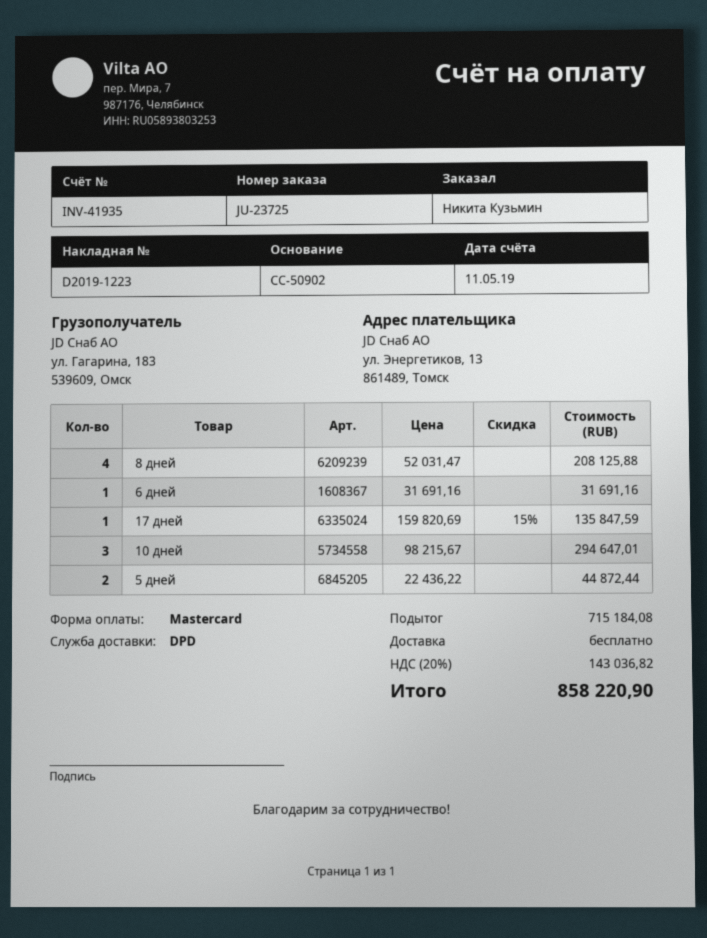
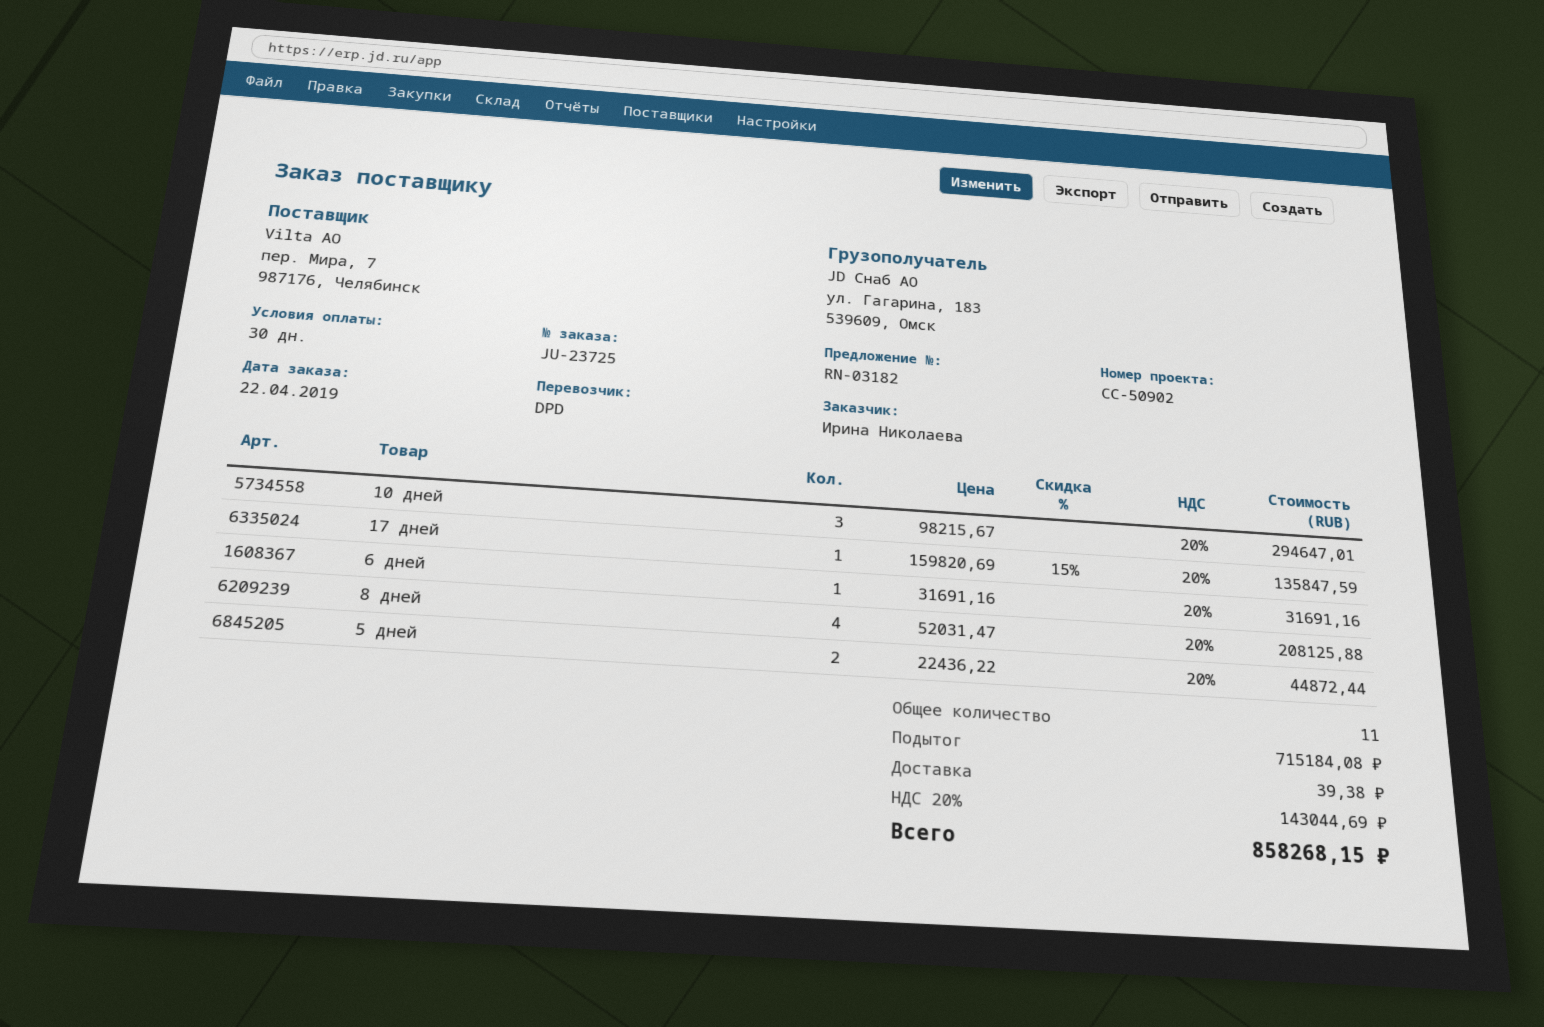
ordered by: Никита Кузьмин -> Ирина Николаева
shipping: 0.00 -> 39.38
tax: 20% = 143036.82 -> 20% = 143044.69
total: 858220.90 -> 858268.15

